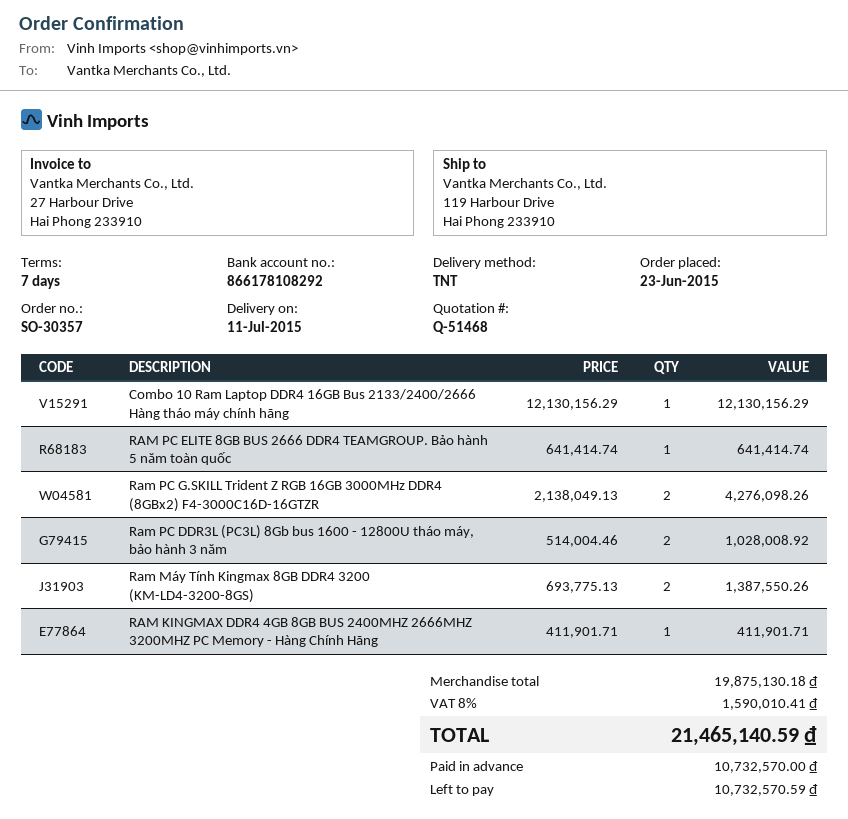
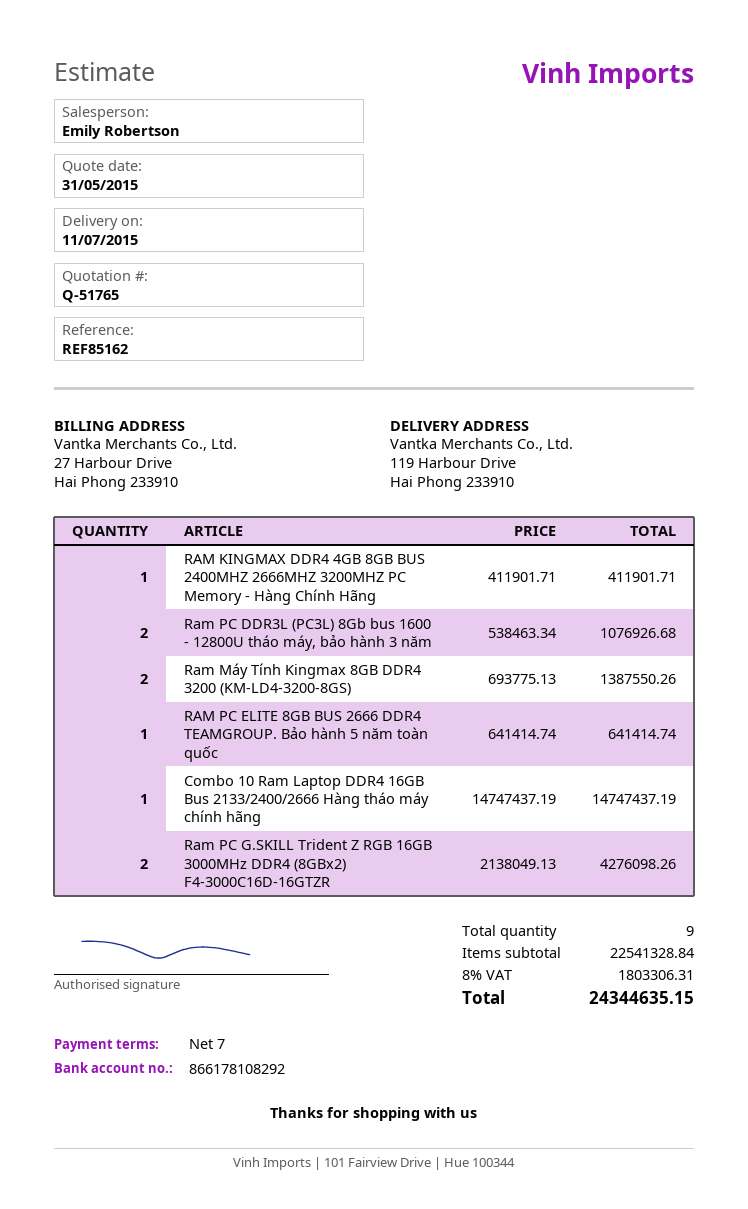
quote number: Q-51468 -> Q-51765
Combo 10 Ram Laptop DDR4 16GB Bus 2133/2400/2666 Hàng tháo máy chính hãng: 1 x 12130156.29 = 12130156.29 -> 1 x 14747437.19 = 14747437.19
Ram PC DDR3L (PC3L) 8Gb bus 1600 - 12800U tháo máy, bảo hành 3 năm: 2 x 514004.46 = 1028008.92 -> 2 x 538463.34 = 1076926.68
subtotal: 19875130.18 -> 22541328.84
tax: 8% = 1590010.41 -> 8% = 1803306.31
total: 21465140.59 -> 24344635.15

